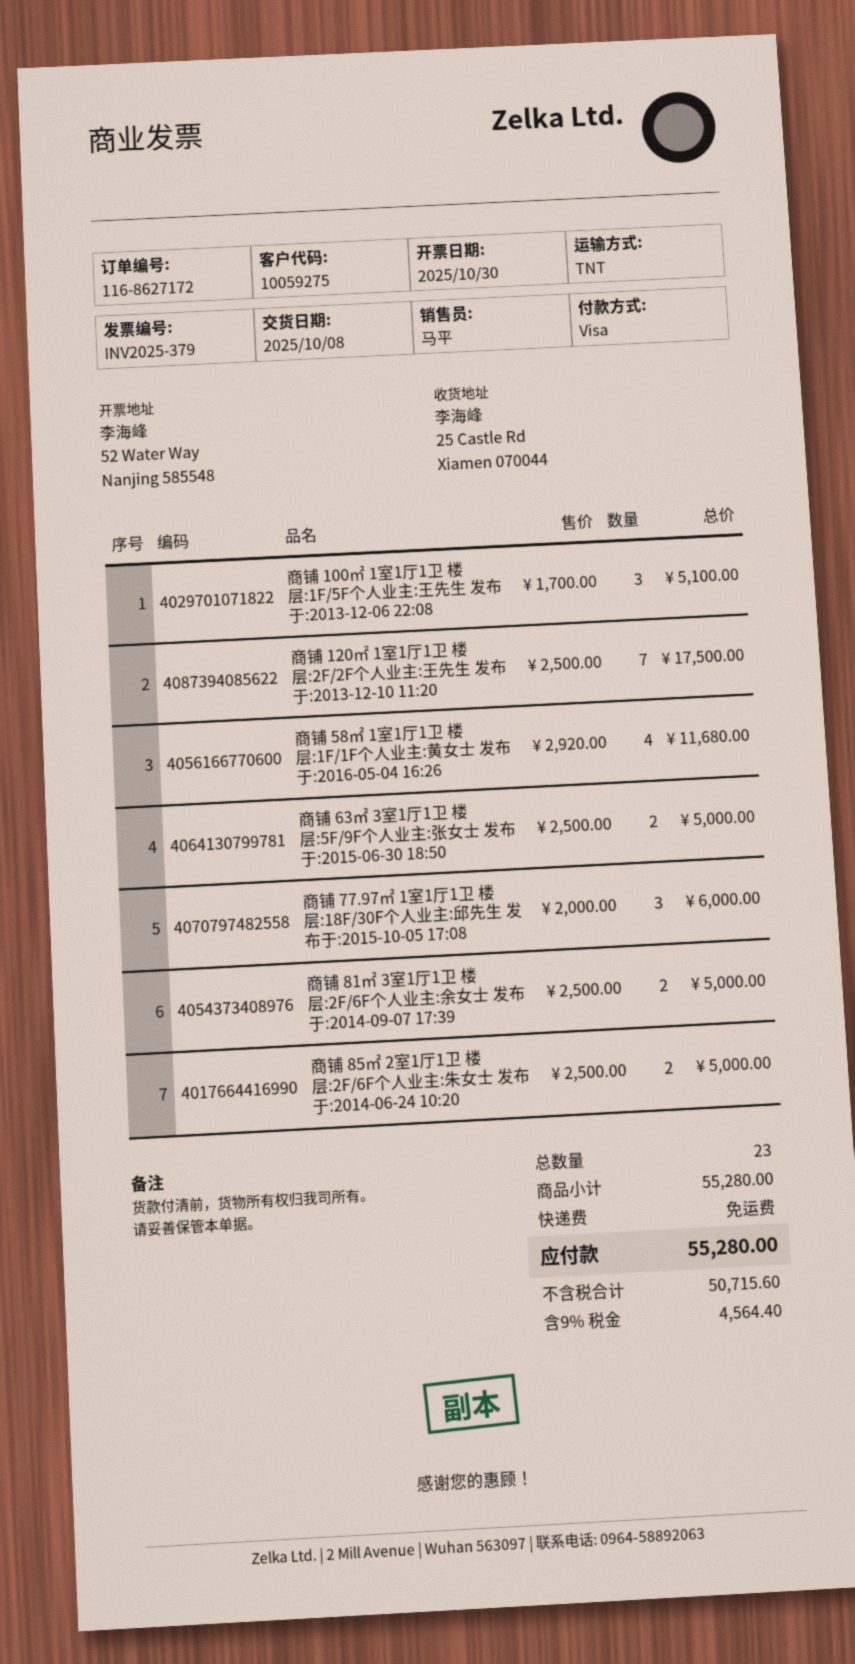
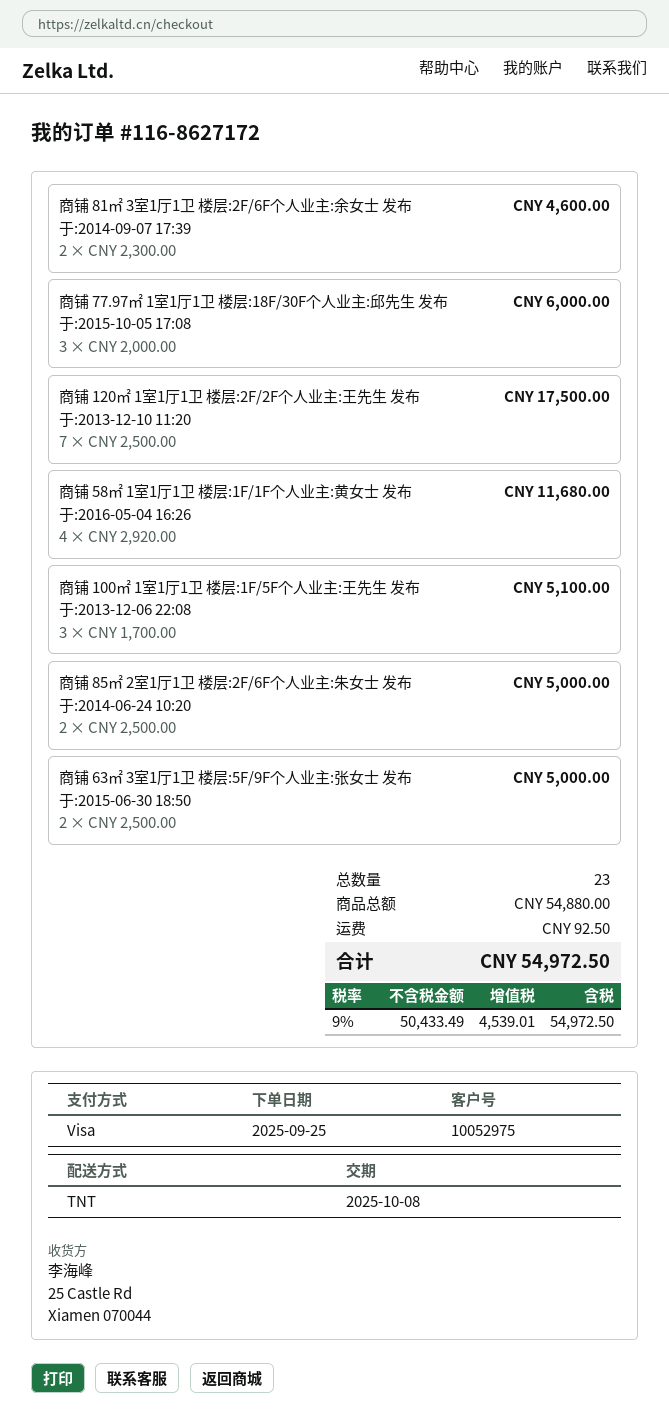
customer number: 10059275 -> 10052975
商铺 81㎡ 3室1厅1卫 楼层:2F/6F个人业主:余女士 发布于:2014-09-07 17:39: 2 x 2500.00 = 5000.00 -> 2 x 2300.00 = 4600.00
subtotal: 55280.00 -> 54880.00
shipping: 0.00 -> 92.50
net: 50715.60 -> 50433.49
tax: 9% = 4564.40 -> 9% = 4539.01
total: 55280.00 -> 54972.50

